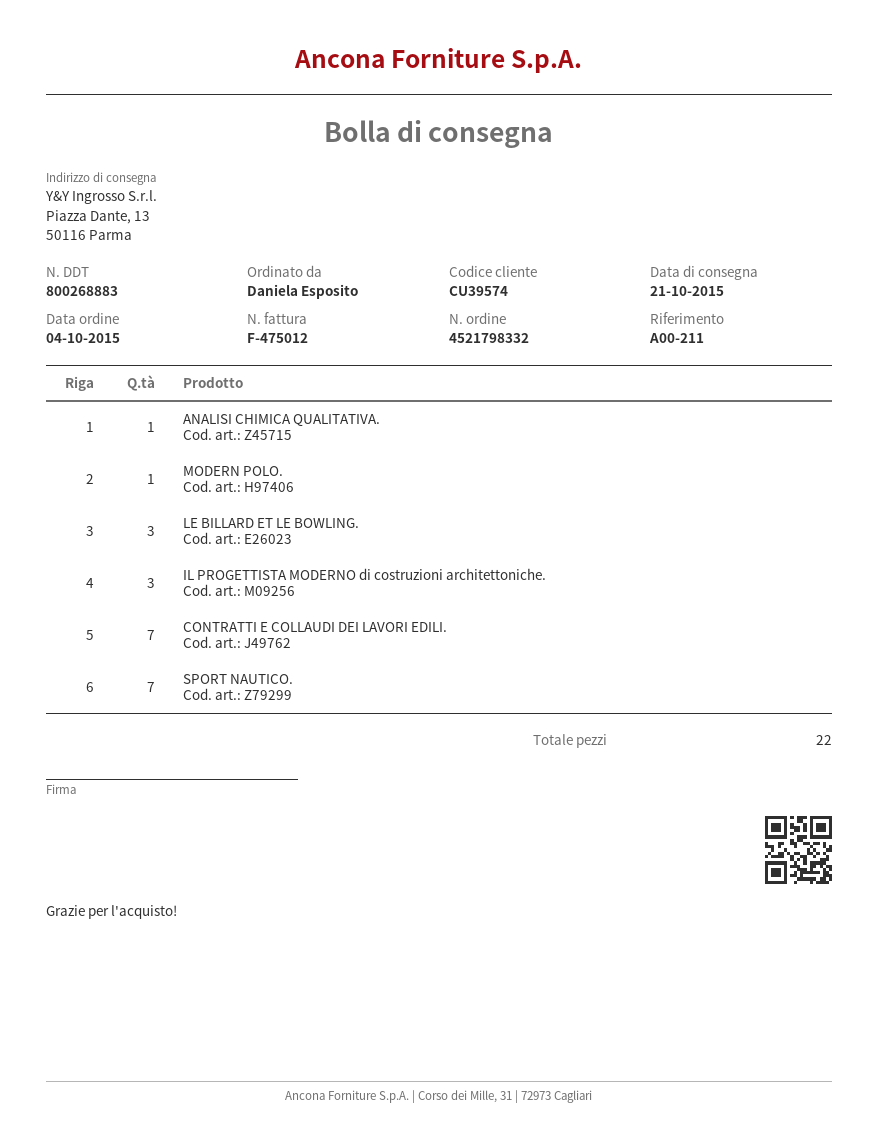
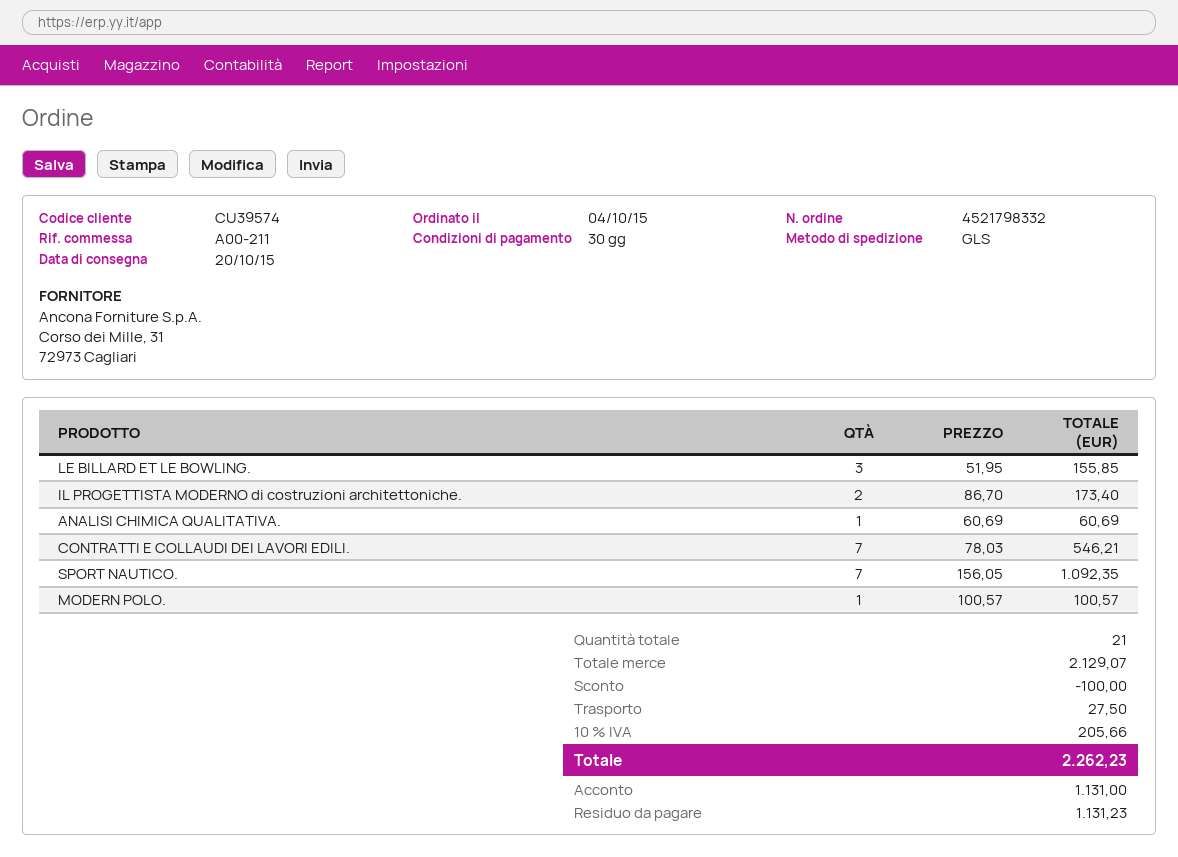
delivery date: 2015-10-21 -> 2015-10-20
IL PROGETTISTA MODERNO di costruzioni architettoniche.: 3 -> 2
total quantity: 22 -> 21

